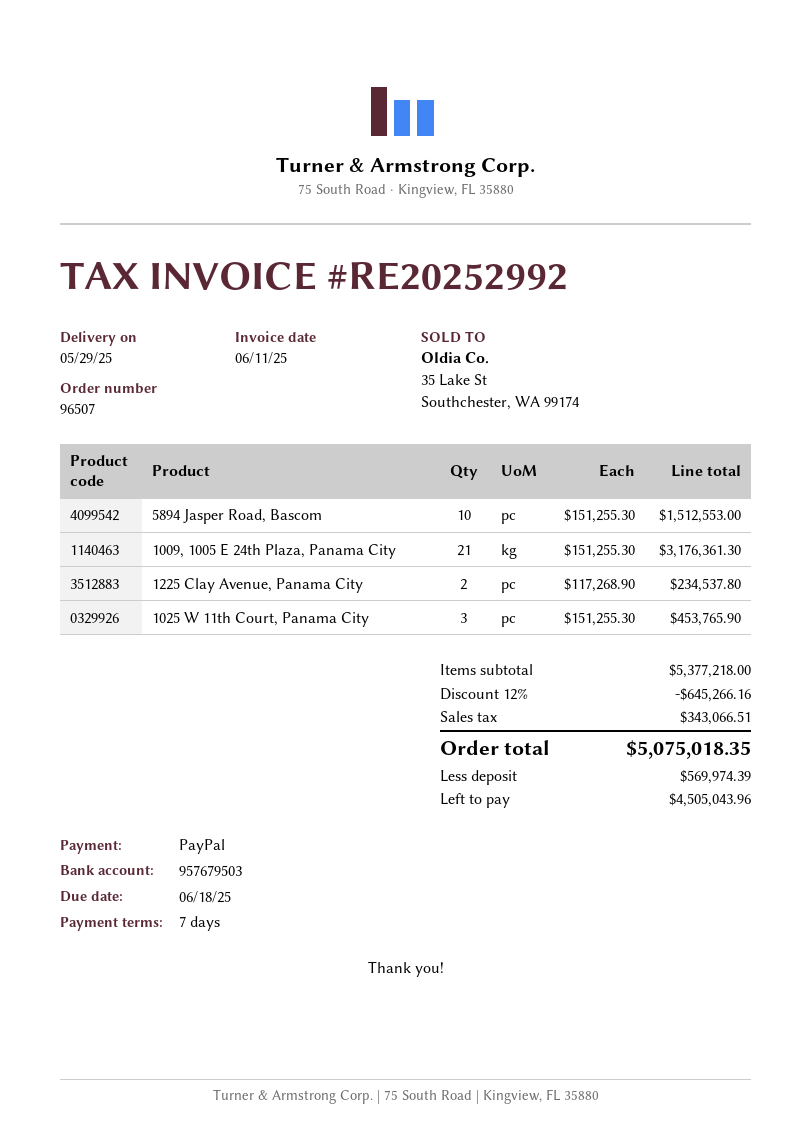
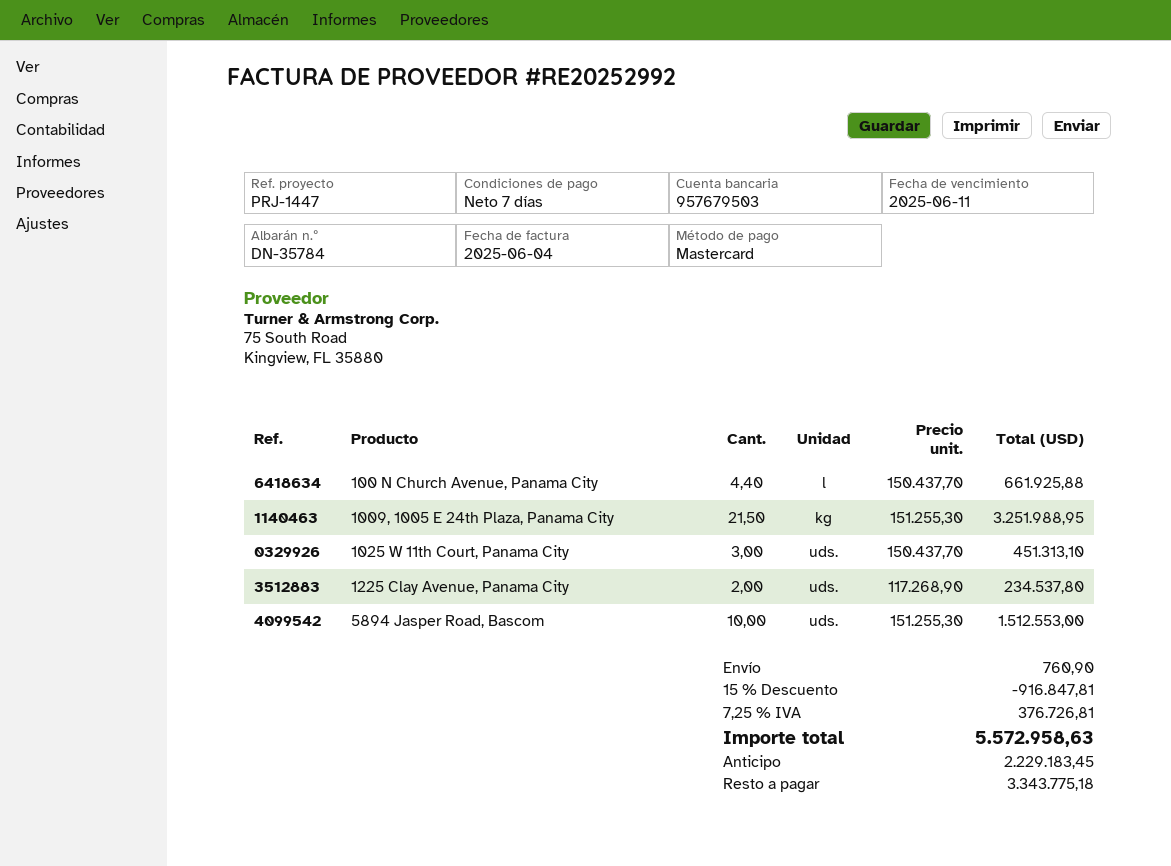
invoice date: 2025-06-11 -> 2025-06-04
due date: 2025-06-18 -> 2025-06-11
payment method: PayPal -> Mastercard
1009, 1005 E 24th Plaza, Panama City: 21 x 151255.30 = 3176361.30 -> 21.5 x 151255.30 = 3251988.95
1025 W 11th Court, Panama City: 3 x 151255.30 = 453765.90 -> 3 x 150437.70 = 451313.10
100 N Church Avenue, Panama City: none -> 4.4 x 150437.70 = 661925.88
discount: 12% = 645266.16 -> 15% = 916847.81
shipping: none -> 760.90
tax: 343066.51 -> 376726.81
total: 5075018.35 -> 5572958.63
deposit: 569974.39 -> 2229183.45
balance: 4505043.96 -> 3343775.18

